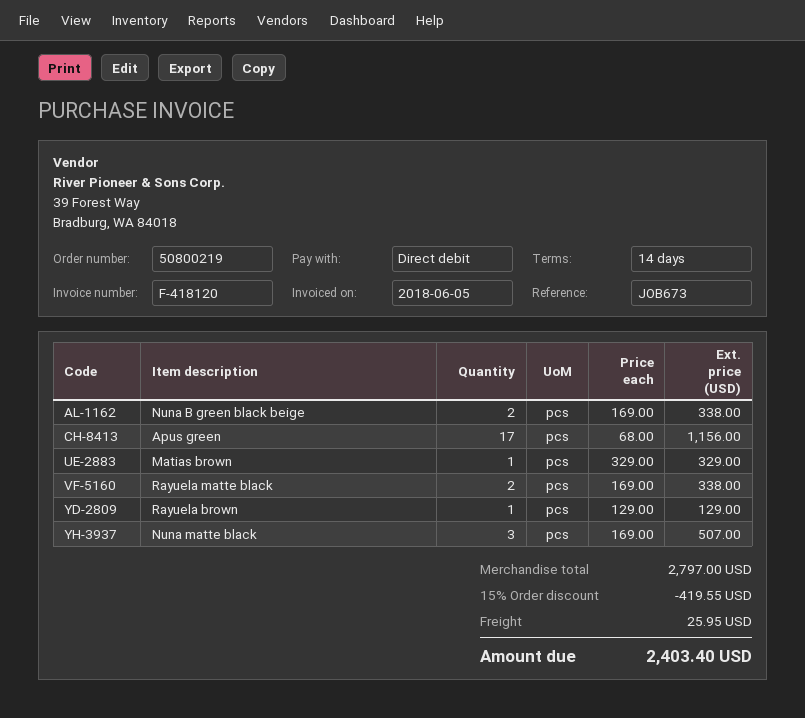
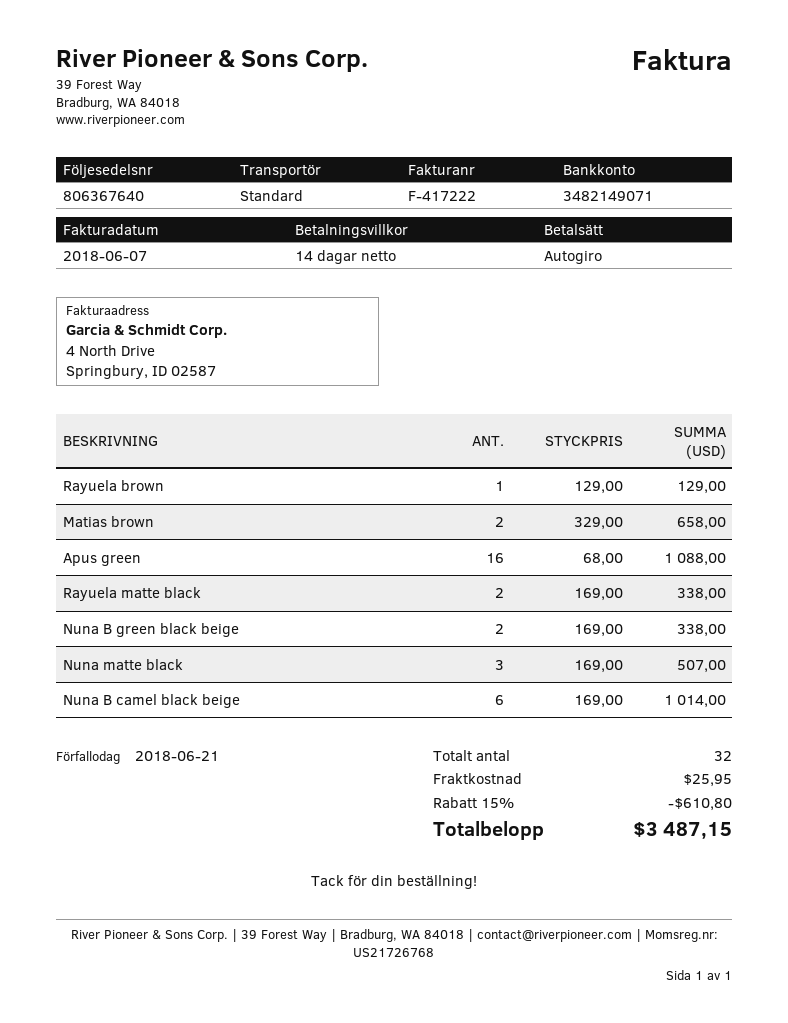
invoice number: F-418120 -> F-417222
invoice date: 2018-06-05 -> 2018-06-07
Apus green: 17 x 68.00 = 1156.00 -> 16 x 68.00 = 1088.00
Matias brown: 1 x 329.00 = 329.00 -> 2 x 329.00 = 658.00
Nuna B camel black beige: none -> 6 x 169.00 = 1014.00
discount: 15% = 419.55 -> 15% = 610.80
total: 2403.40 -> 3487.15

